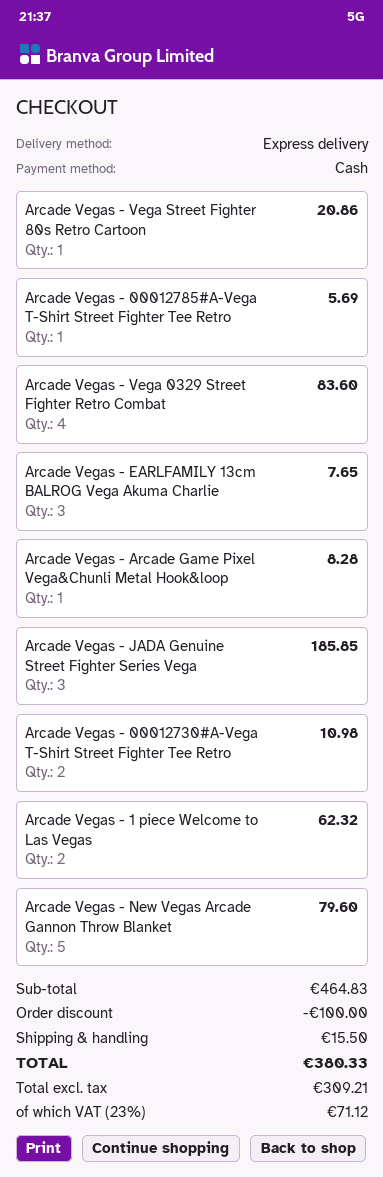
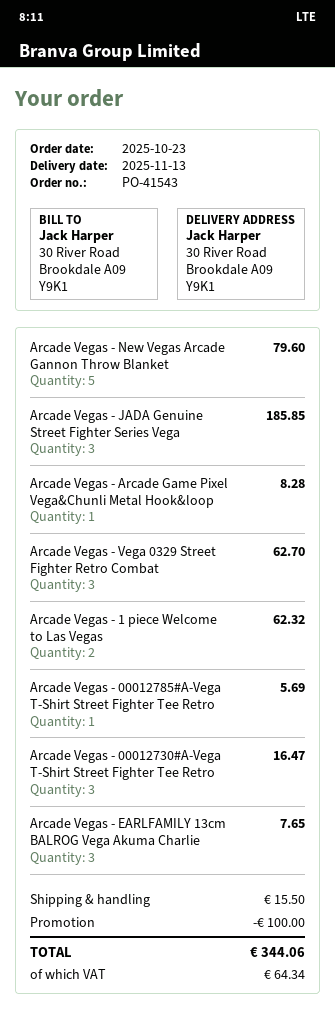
Arcade Vegas - Vega Street Fighter 80s Retro Cartoon: 1 for 20.86 -> none
Arcade Vegas - Vega 0329 Street Fighter Retro Combat: 4 for 83.60 -> 3 for 62.70
Arcade Vegas - 00012730#A-Vega T-Shirt Street Fighter Tee Retro: 2 for 10.98 -> 3 for 16.47
tax: 71.12 -> 64.34
total: 380.33 -> 344.06

